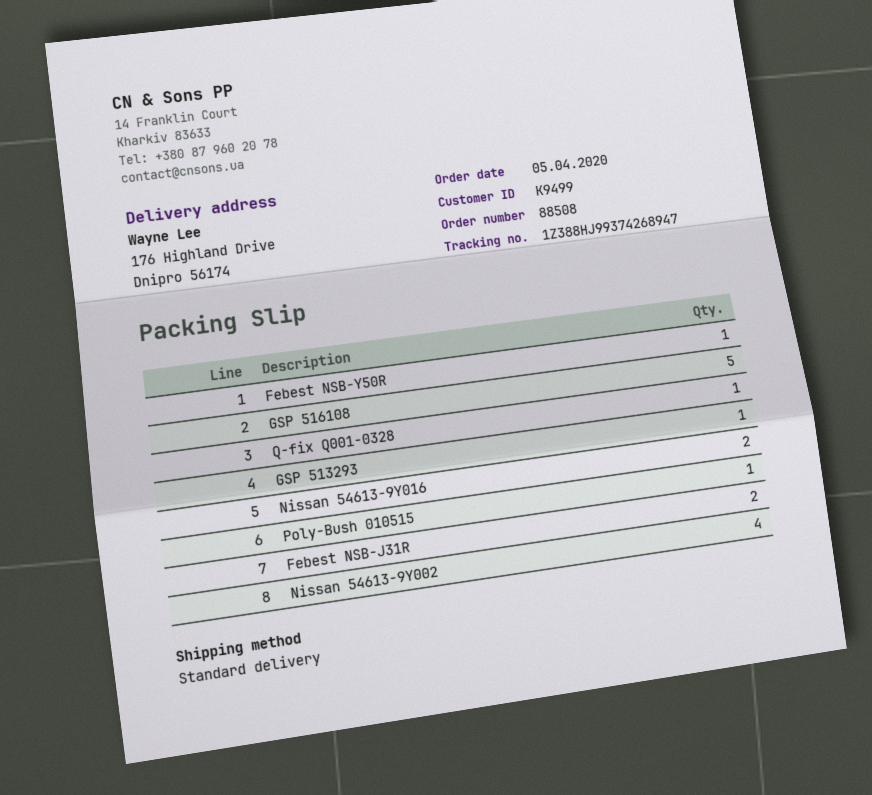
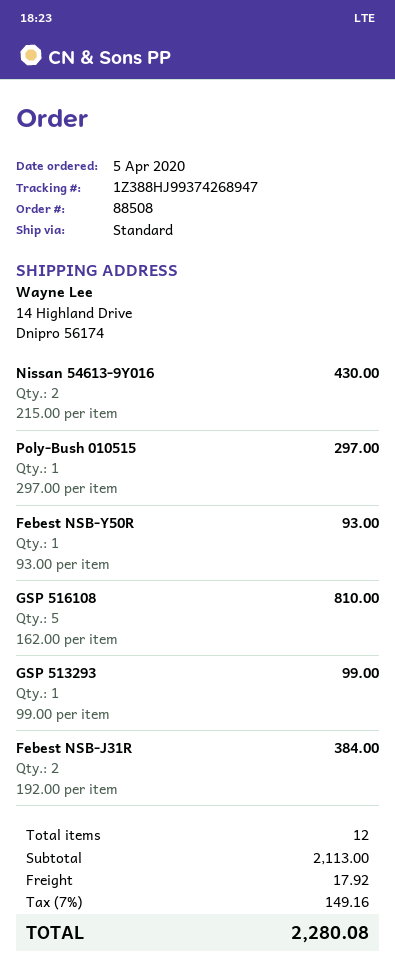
ship to: 176 Highland Drive, Dnipro 56174 -> 14 Highland Drive, Dnipro 56174
Q-fix Q001-0328: 1 -> none
Nissan 54613-9Y002: 4 -> none

